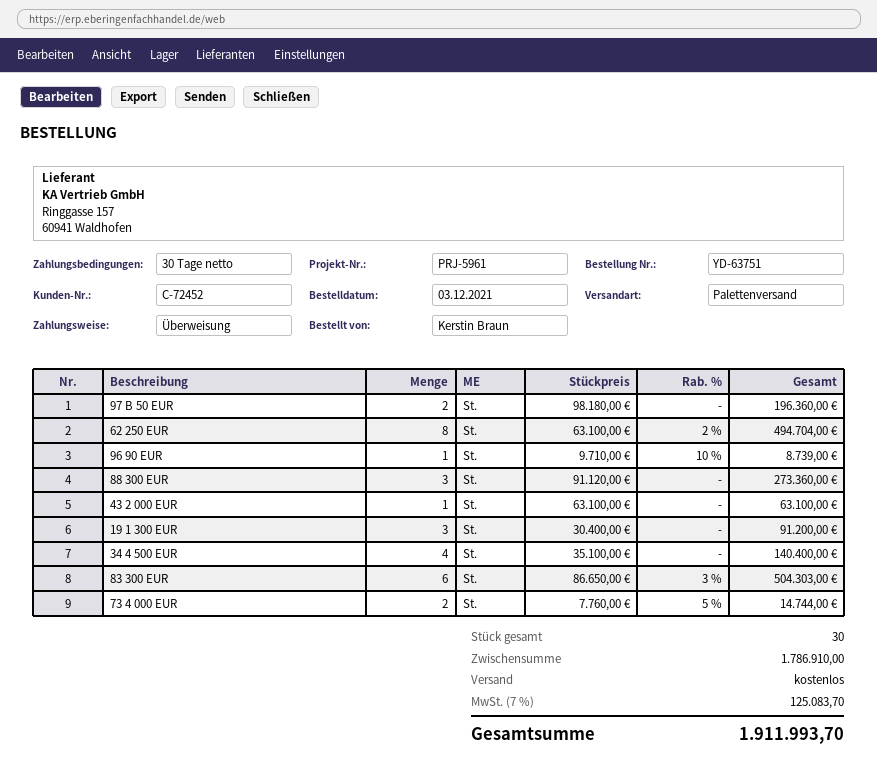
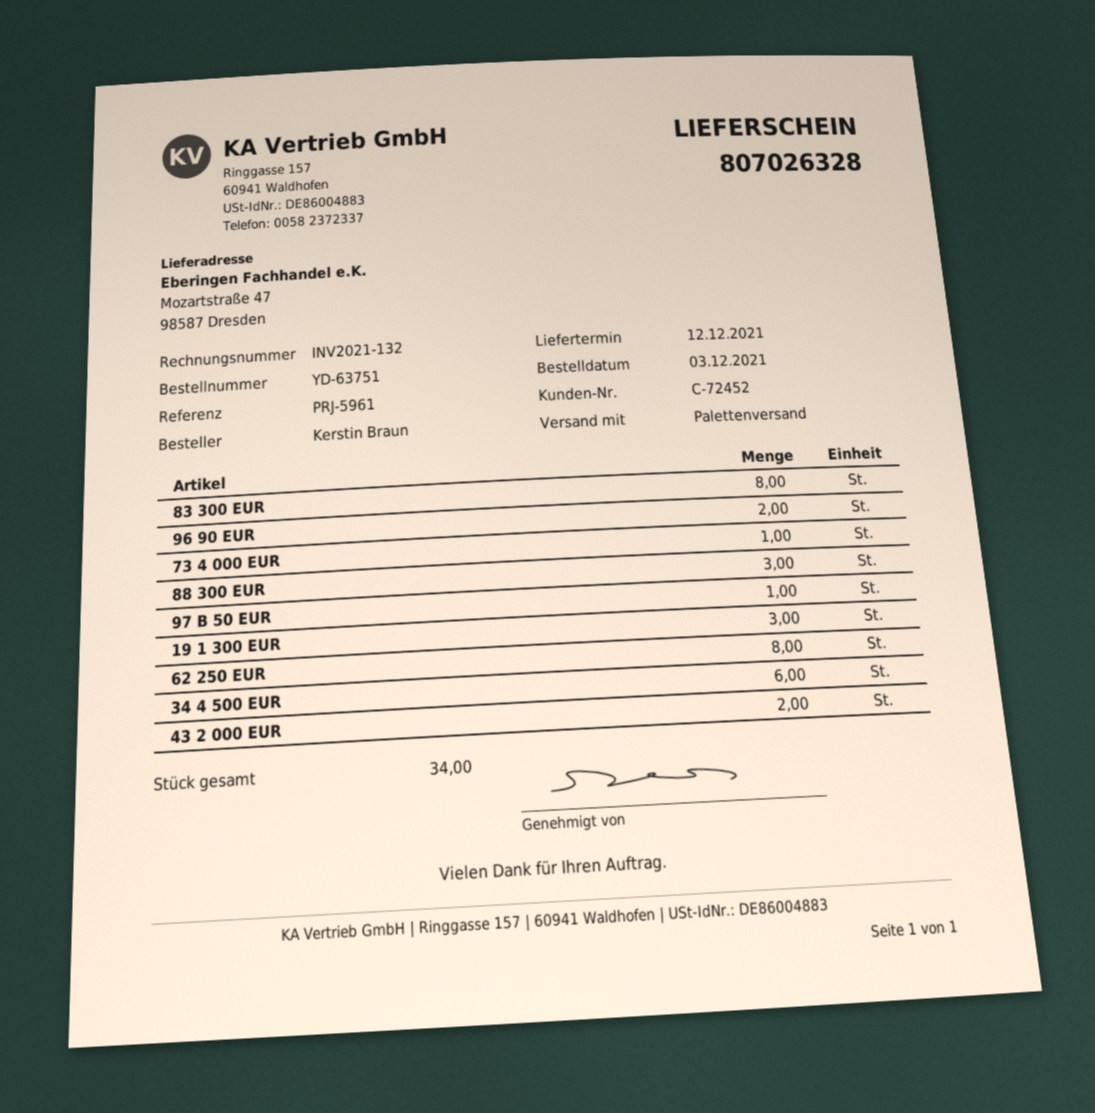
97 B 50 EUR: 2 -> 1
96 90 EUR: 1 -> 2
43 2 000 EUR: 1 -> 2
34 4 500 EUR: 4 -> 6
83 300 EUR: 6 -> 8
73 4 000 EUR: 2 -> 1
total quantity: 30 -> 34

